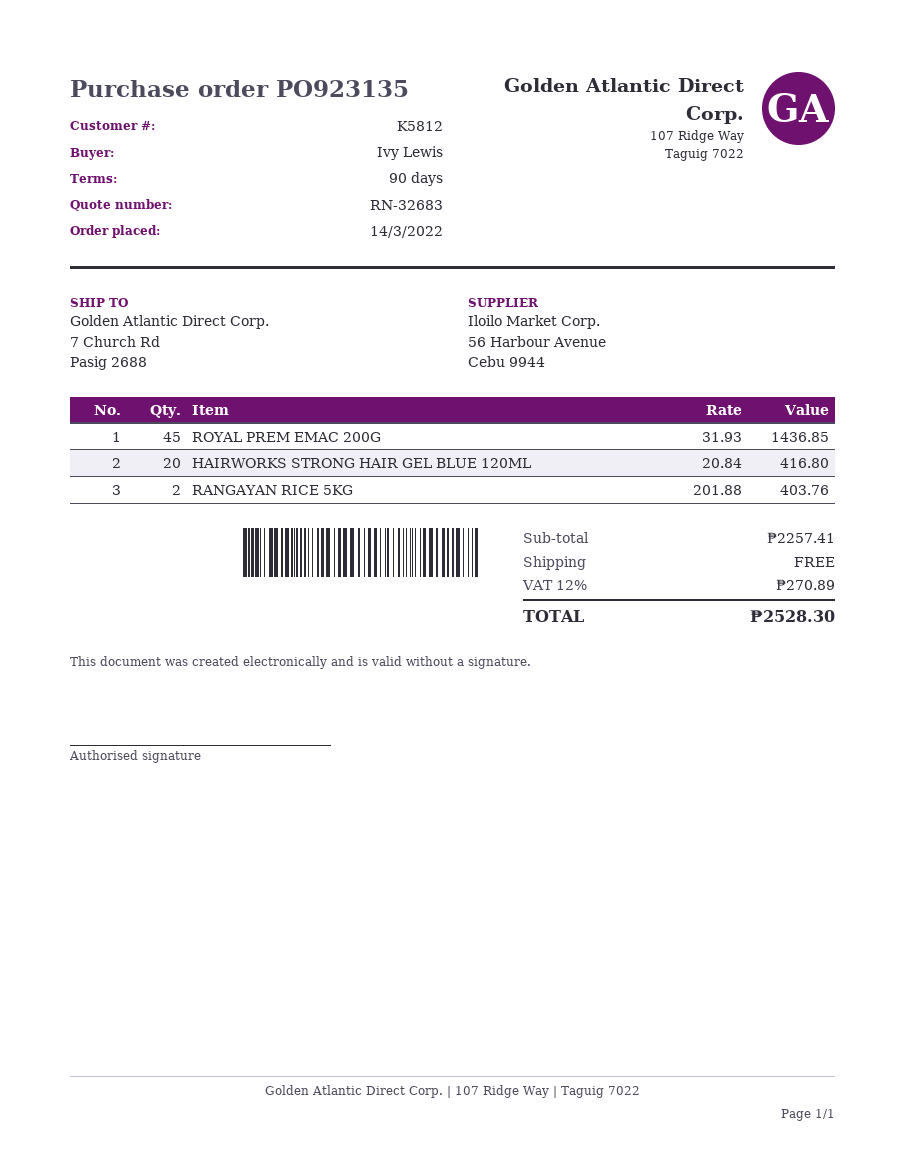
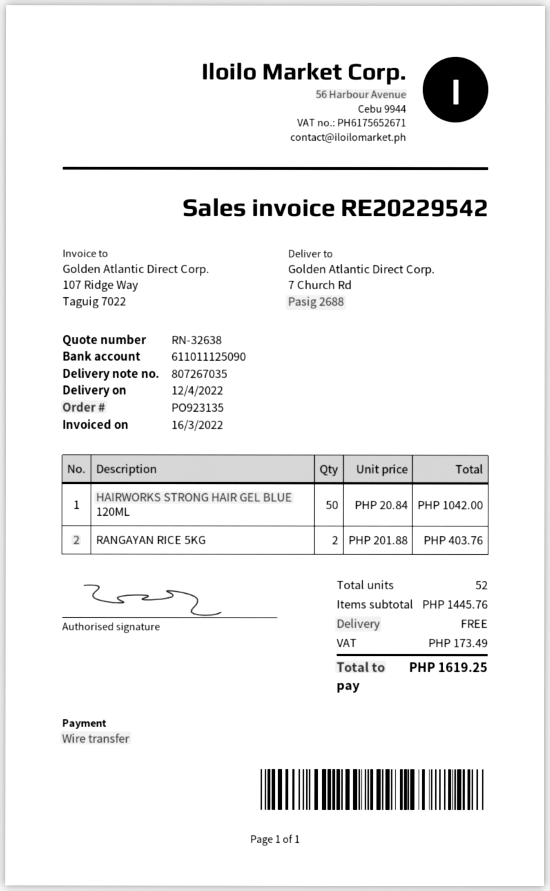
quote number: RN-32683 -> RN-32638
ROYAL PREM EMAC 200G: 45 x 31.93 = 1436.85 -> none
HAIRWORKS STRONG HAIR GEL BLUE 120ML: 20 x 20.84 = 416.80 -> 50 x 20.84 = 1042.00
subtotal: 2257.41 -> 1445.76
tax: 270.89 -> 173.49
total: 2528.30 -> 1619.25

